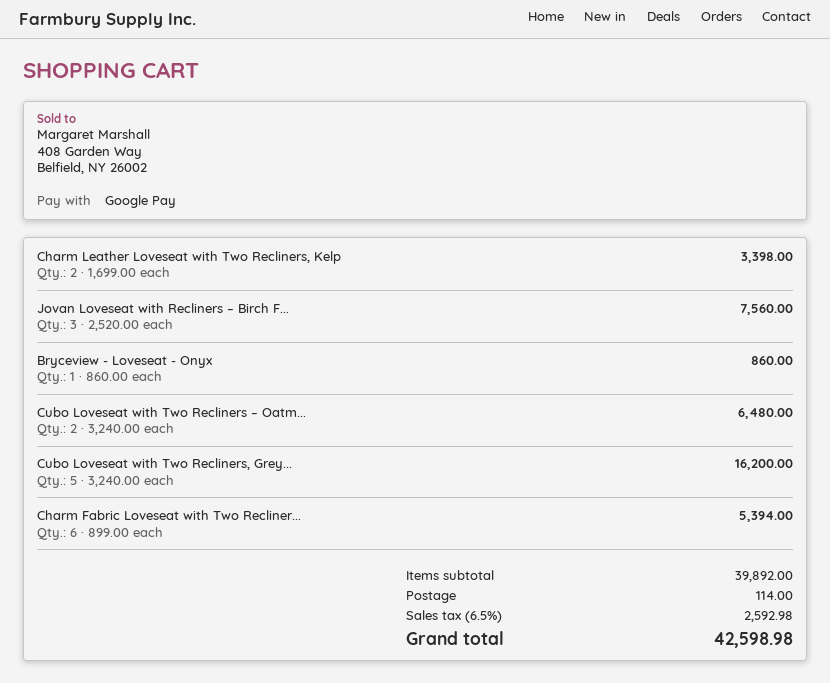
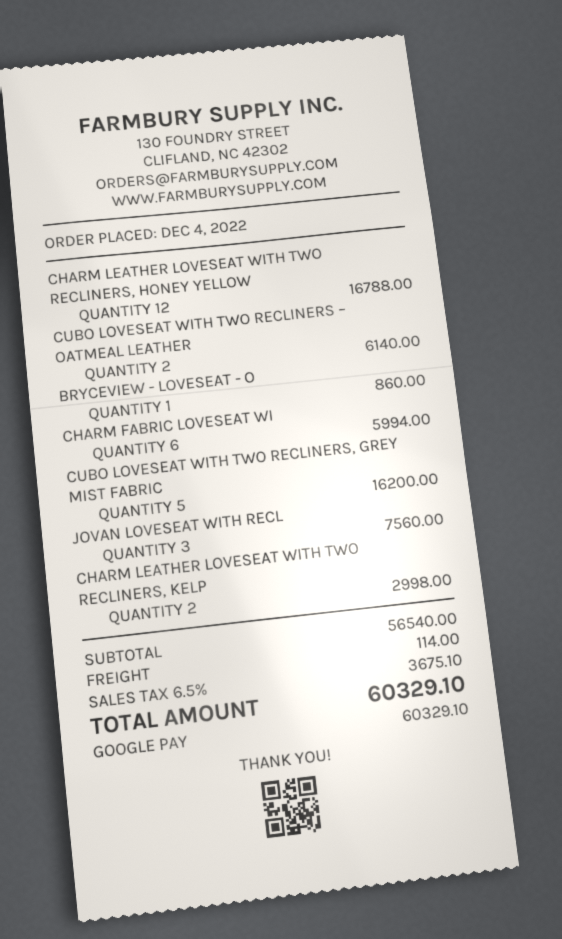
Charm Leather Loveseat with Two Recliners, Kelp: 2 for 3398.00 -> 2 for 2998.00
Cubo Loveseat with Two Recliners – Oatm...: 2 for 6480.00 -> 2 for 6140.00
Charm Fabric Loveseat with Two Recliner...: 6 for 5394.00 -> 6 for 5994.00
CHARM LEATHER LOVESEAT WITH TWO RECLINERS, HONEY YELLOW: none -> 12 for 16788.00
subtotal: 39892.00 -> 56540.00
tax: 6.5% = 2592.98 -> 6.5% = 3675.10
total: 42598.98 -> 60329.10

